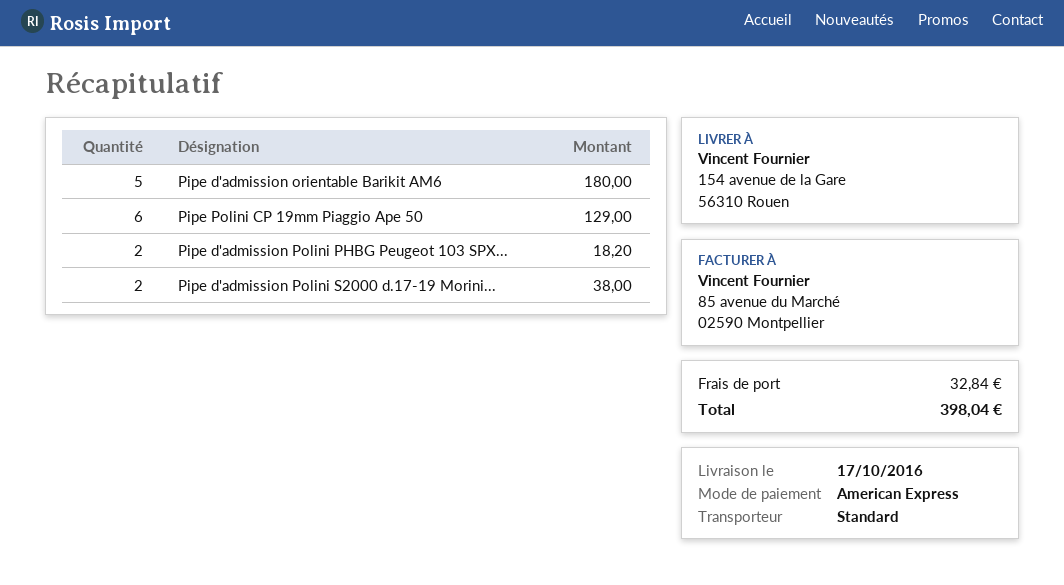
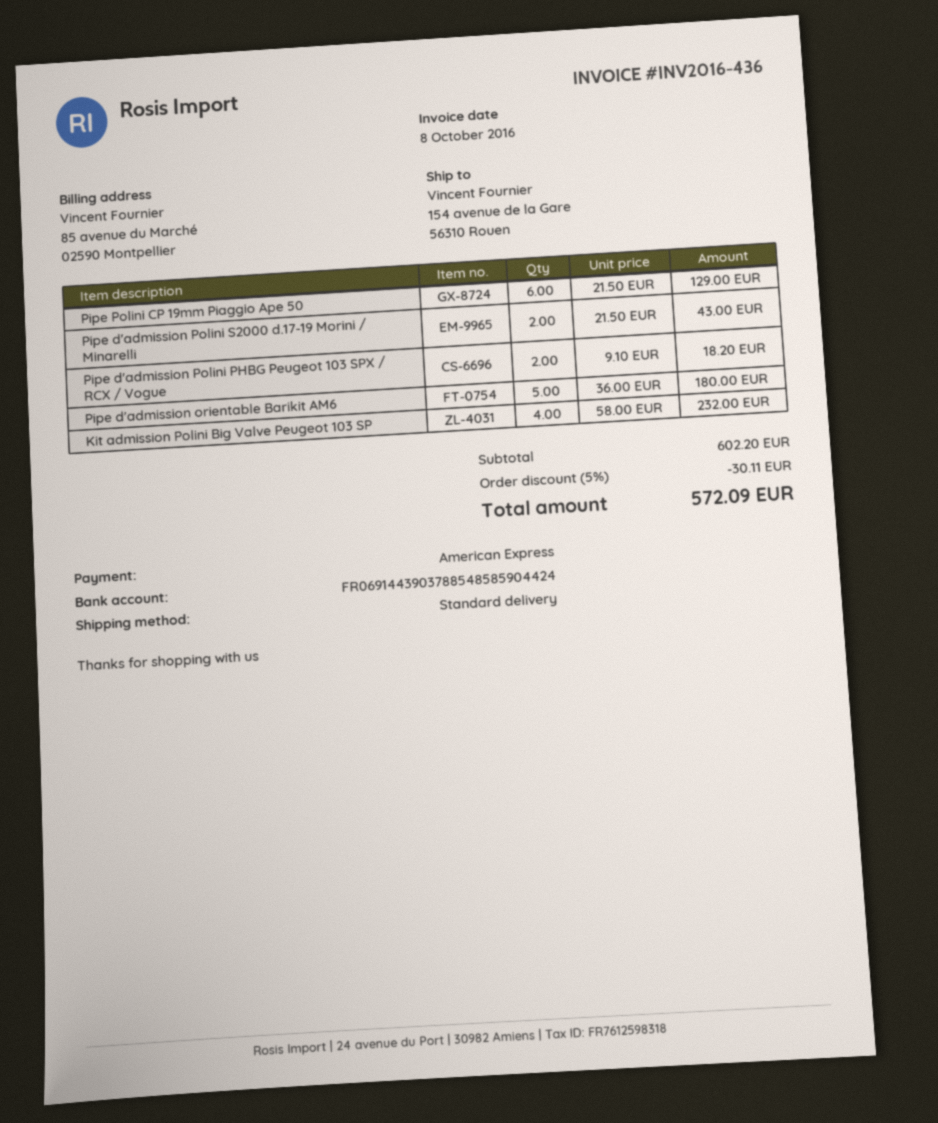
Pipe d'admission Polini S2000 d.17-19 Morini...: 2 for 38.00 -> 2 for 43.00
Kit admission Polini Big Valve Peugeot 103 SP: none -> 4 for 232.00
discount: none -> 5% = 30.11
shipping: 32.84 -> none
total: 398.04 -> 572.09

